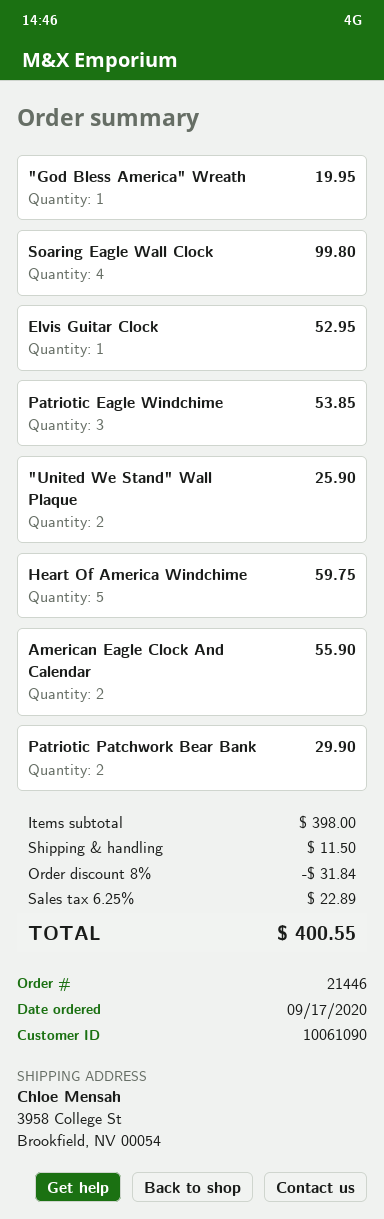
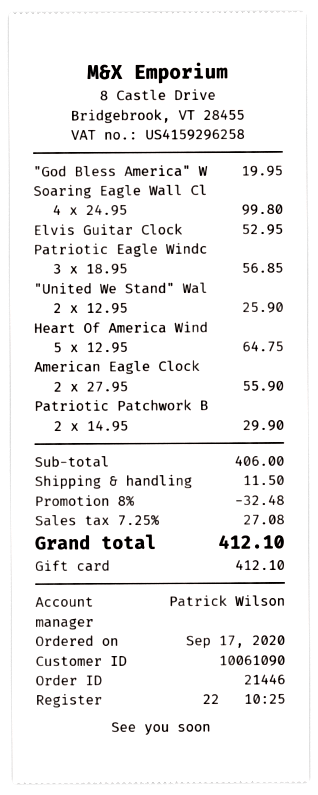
Patriotic Eagle Windchime: 3 for 53.85 -> 3 for 56.85
Heart Of America Windchime: 5 for 59.75 -> 5 for 64.75
subtotal: 398.00 -> 406.00
discount: 8% = 31.84 -> 8% = 32.48
tax: 6.25% = 22.89 -> 7.25% = 27.08
total: 400.55 -> 412.10

